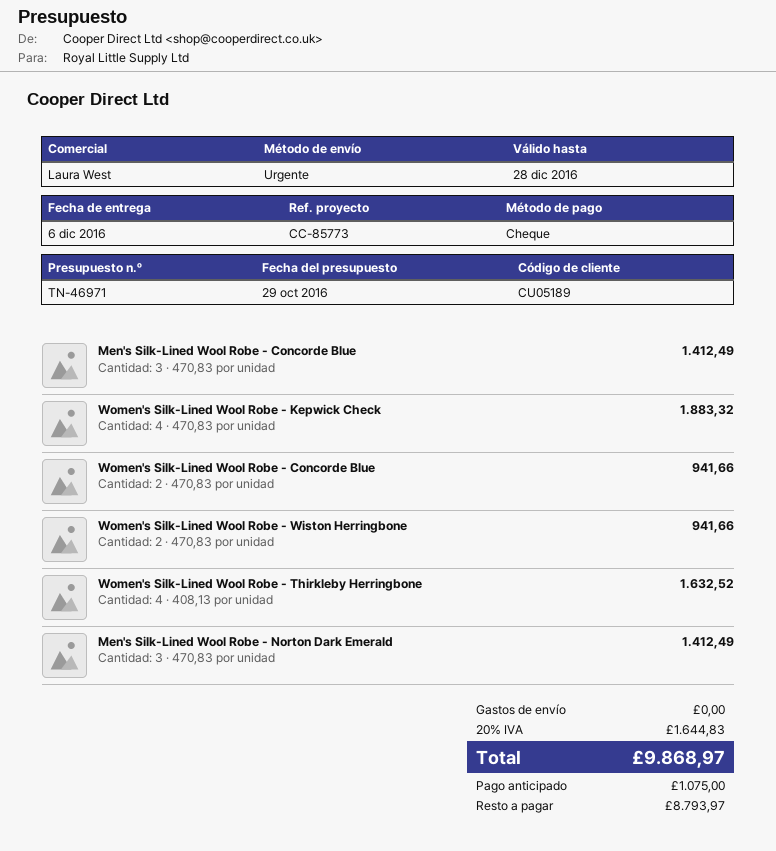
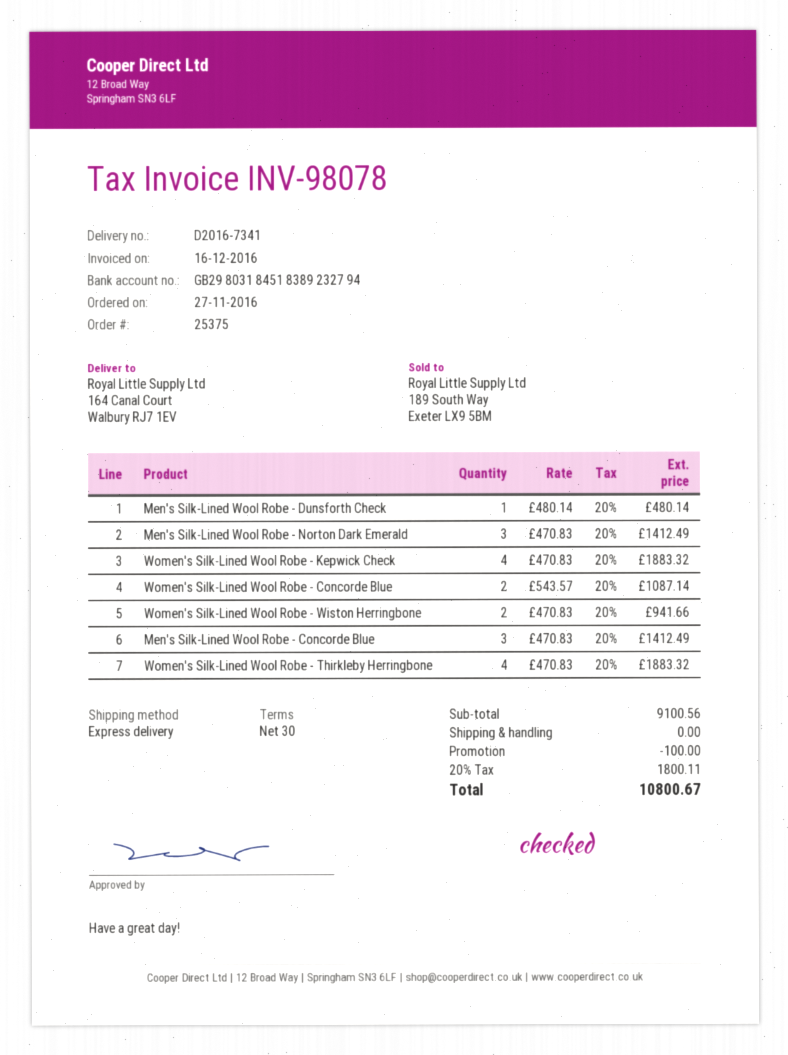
Women's Silk-Lined Wool Robe - Concorde Blue: 2 x 470.83 = 941.66 -> 2 x 543.57 = 1087.14
Women's Silk-Lined Wool Robe - Thirkleby Herringbone: 4 x 408.13 = 1632.52 -> 4 x 470.83 = 1883.32
Men's Silk-Lined Wool Robe - Dunsforth Check: none -> 1 x 480.14 = 480.14
discount: none -> 100.00
tax: 20% = 1644.83 -> 20% = 1800.11
total: 9868.97 -> 10800.67

